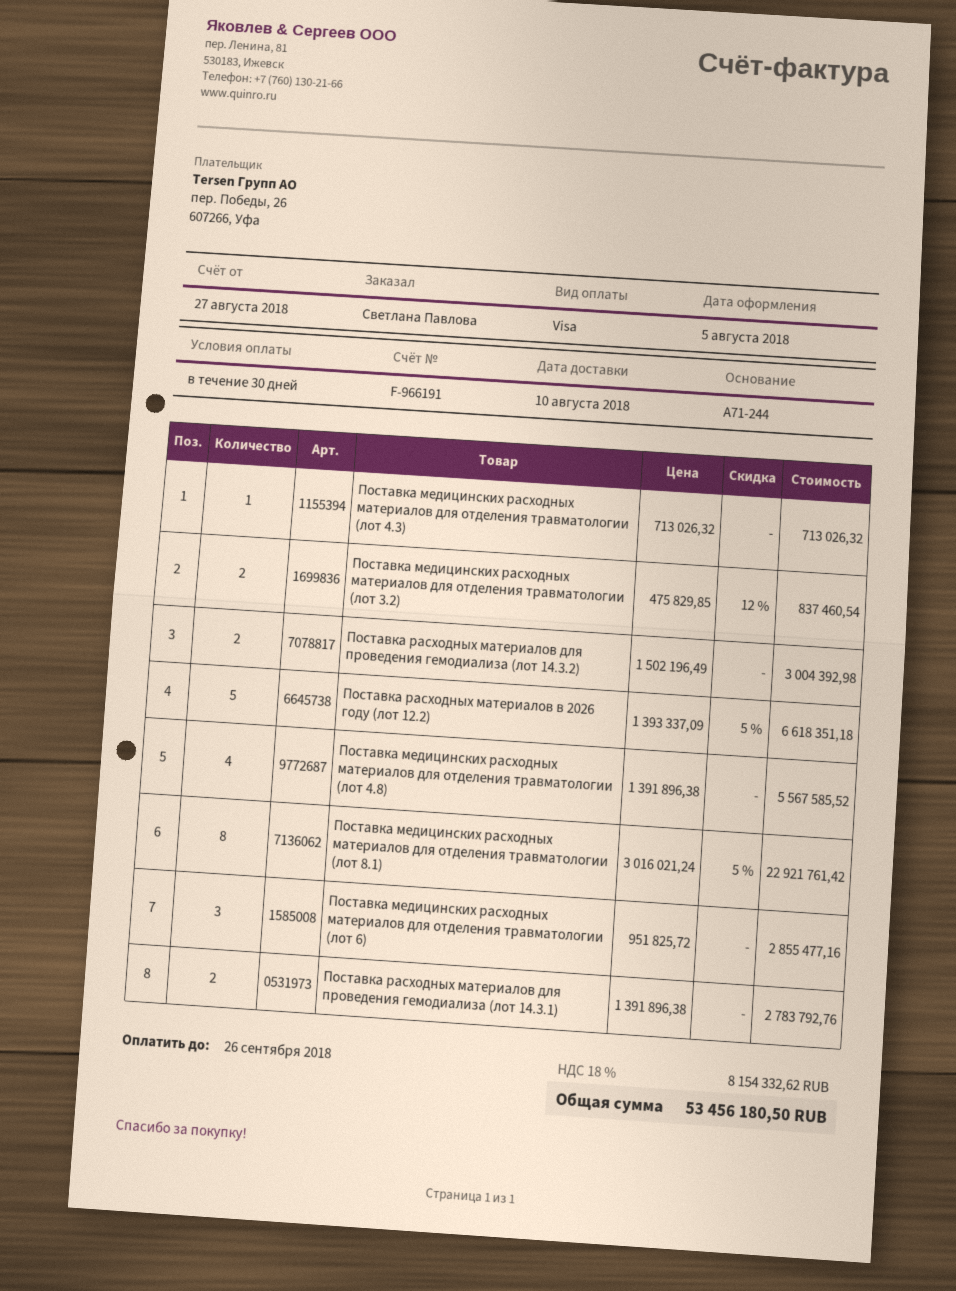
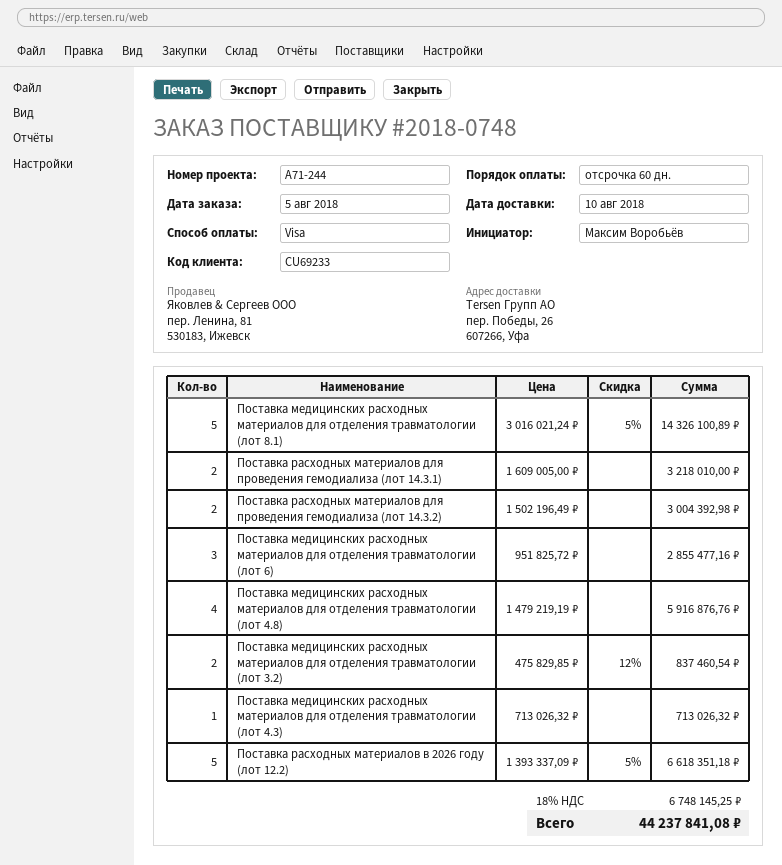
payment terms: 30 days -> 60 days
ordered by: Светлана Павлова -> Максим Воробьёв
Поставка медицинских расходных материалов для отделения травматологии (лот 4.8): 4 x 1391896.38 = 5567585.52 -> 4 x 1479219.19 = 5916876.76
Поставка медицинских расходных материалов для отделения травматологии (лот 8.1): 8 x 3016021.24 - 5% = 22921761.42 -> 5 x 3016021.24 - 5% = 14326100.89
Поставка расходных материалов для проведения гемодиализа (лот 14.3.1): 2 x 1391896.38 = 2783792.76 -> 2 x 1609005.00 = 3218010.00
tax: 18% = 8154332.62 -> 18% = 6748145.25
total: 53456180.50 -> 44237841.08

